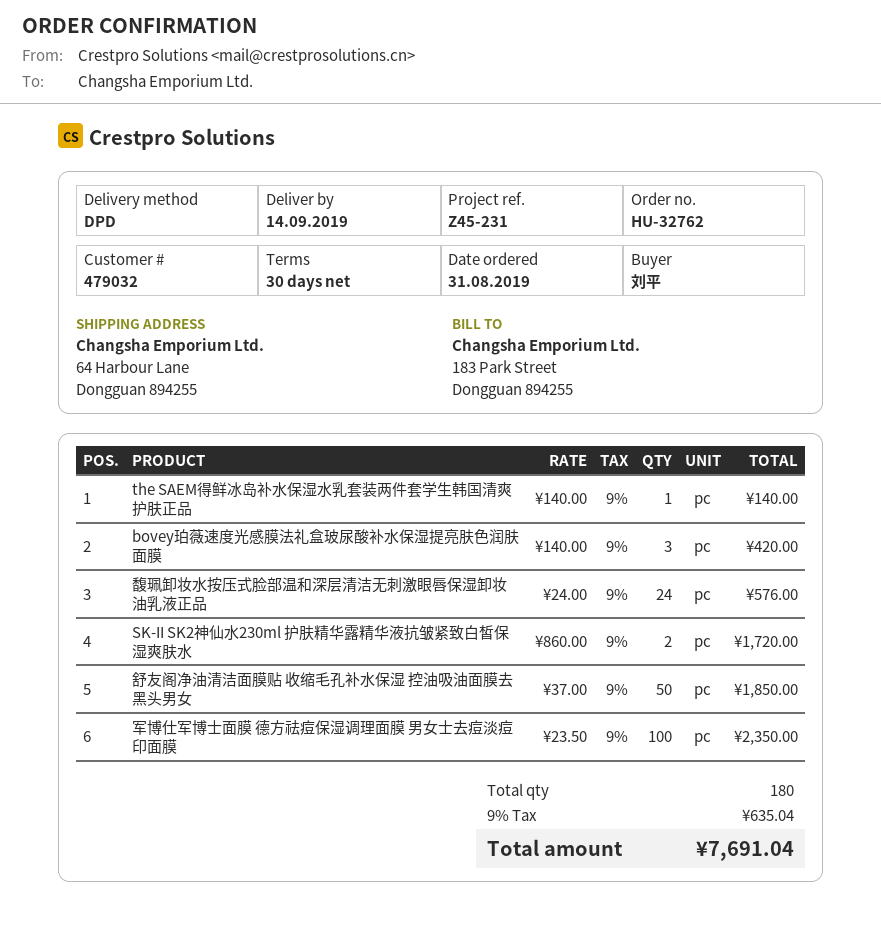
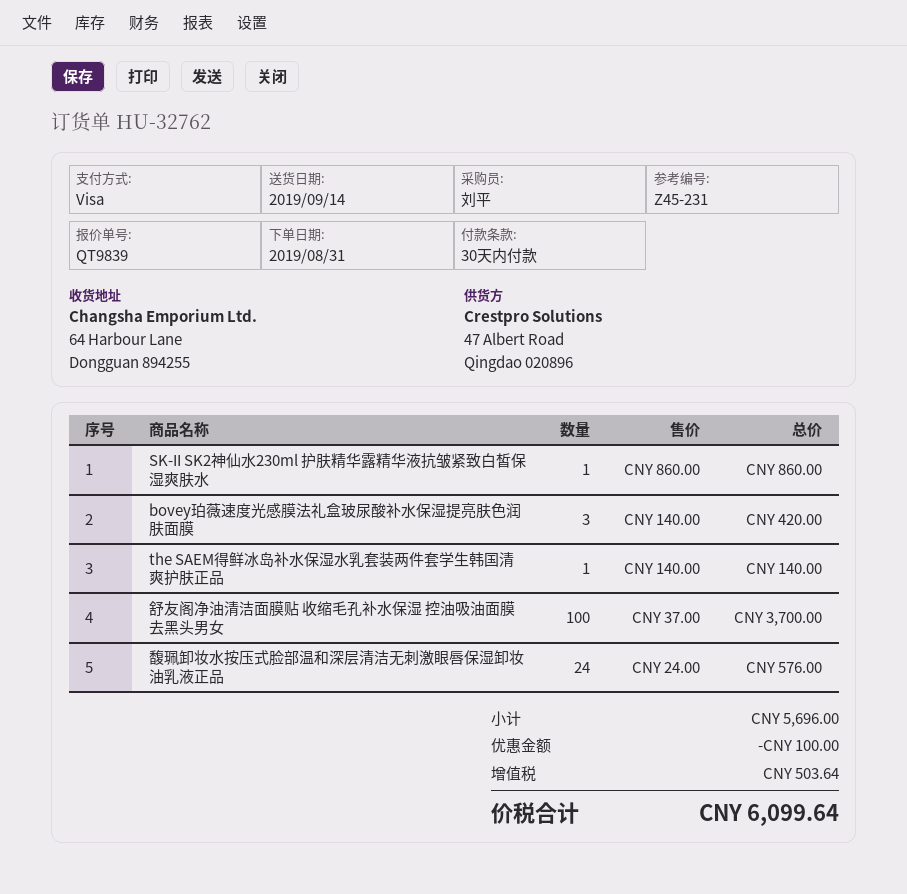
SK-II SK2神仙水230ml 护肤精华露精华液抗皱紧致白皙保湿爽肤水: 2 x 860.00 = 1720.00 -> 1 x 860.00 = 860.00
舒友阁净油清洁面膜贴 收缩毛孔补水保湿 控油吸油面膜去黑头男女: 50 x 37.00 = 1850.00 -> 100 x 37.00 = 3700.00
军博仕军博士面膜 德方祛痘保湿调理面膜 男女士去痘淡痘印面膜: 100 x 23.50 = 2350.00 -> none
discount: none -> 100.00
tax: 635.04 -> 503.64
total: 7691.04 -> 6099.64

